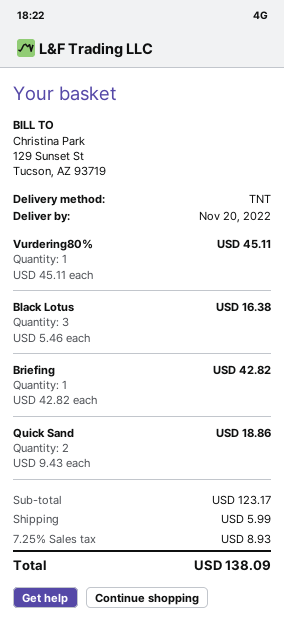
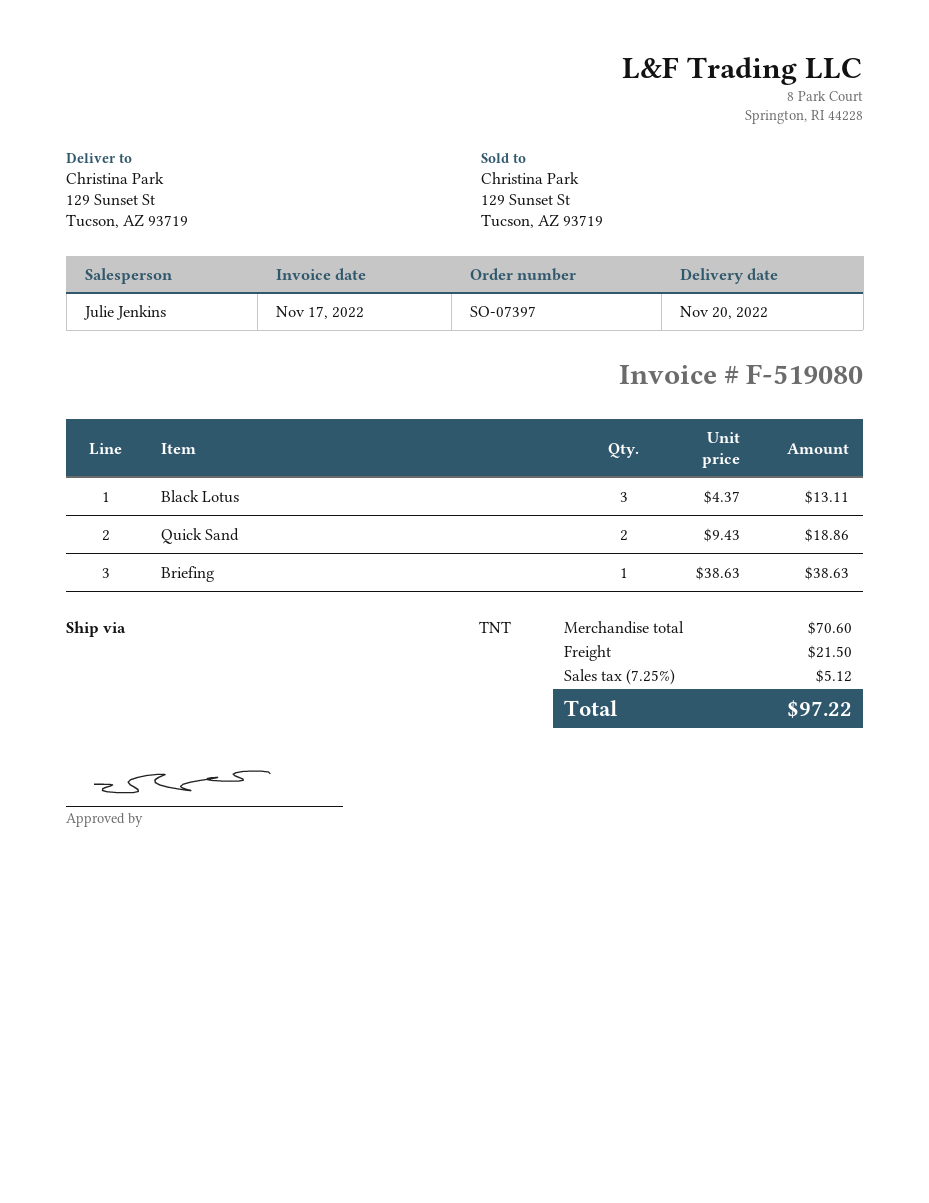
Vurdering80%: 1 x 45.11 = 45.11 -> none
Black Lotus: 3 x 5.46 = 16.38 -> 3 x 4.37 = 13.11
Briefing: 1 x 42.82 = 42.82 -> 1 x 38.63 = 38.63
subtotal: 123.17 -> 70.60
shipping: 5.99 -> 21.50
tax: 7.25% = 8.93 -> 7.25% = 5.12
total: 138.09 -> 97.22

